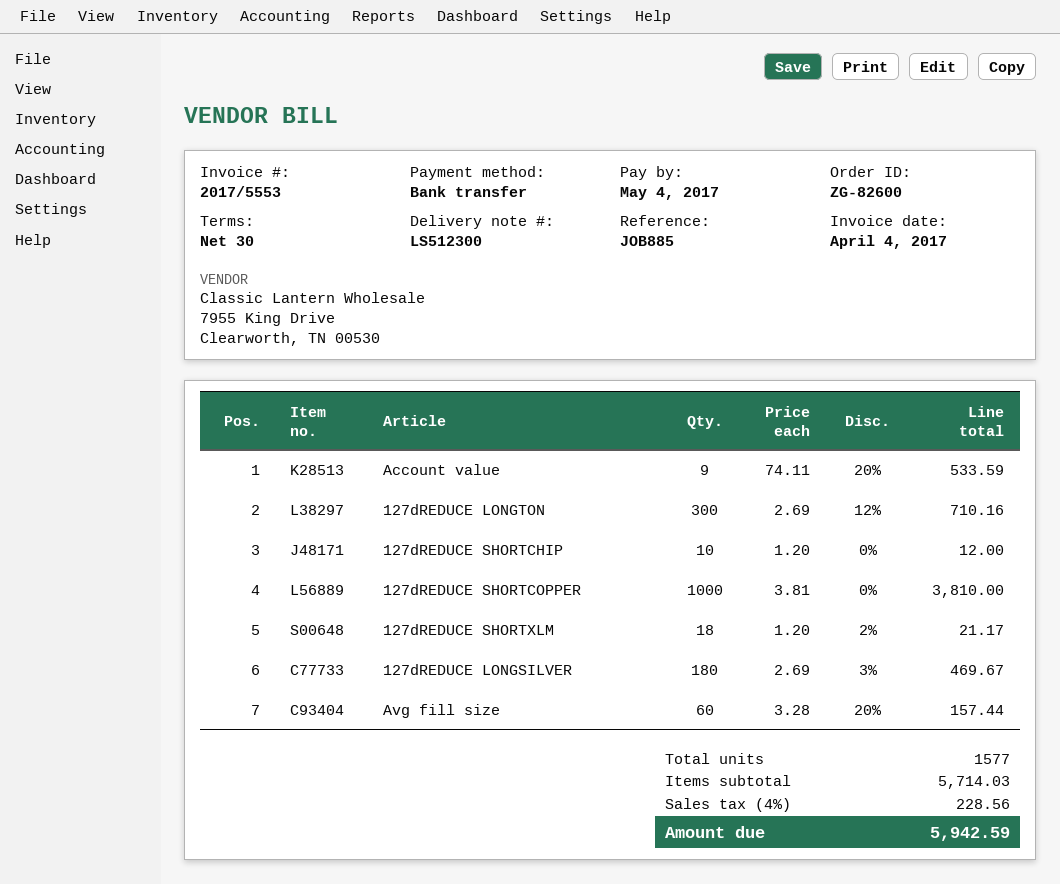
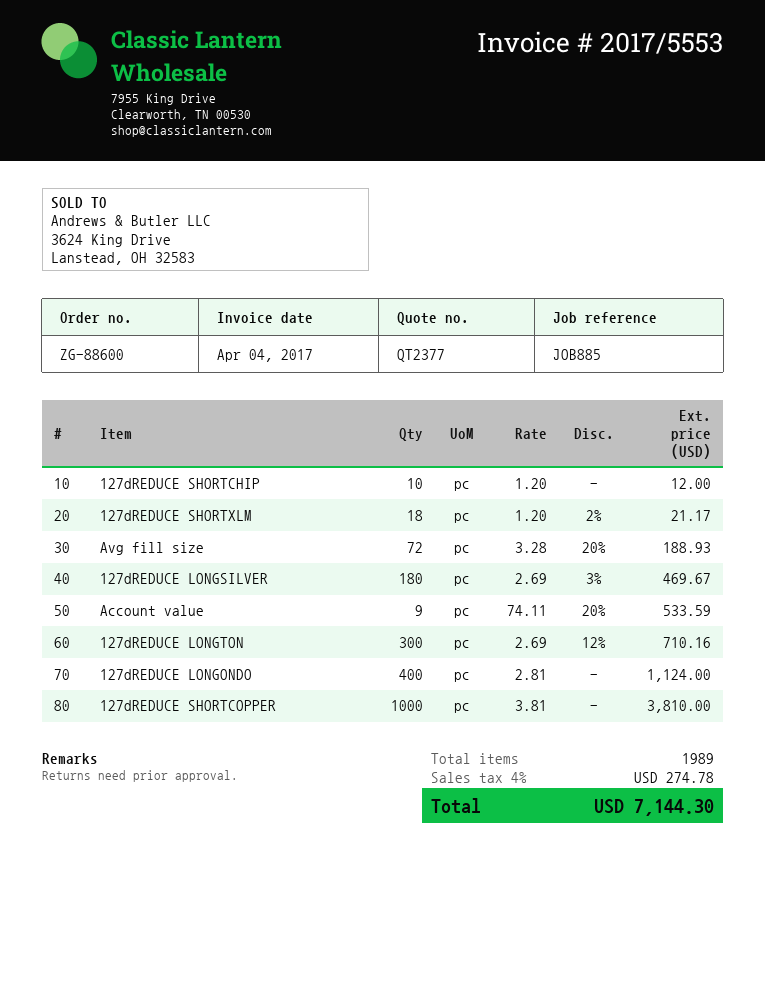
order number: ZG-82600 -> ZG-88600
Avg fill size: 60 x 3.28 - 20% = 157.44 -> 72 x 3.28 - 20% = 188.93
127dREDUCE LONGONDO: none -> 400 x 2.81 = 1124.00
total quantity: 1577 -> 1989
tax: 4% = 228.56 -> 4% = 274.78
total: 5942.59 -> 7144.30

